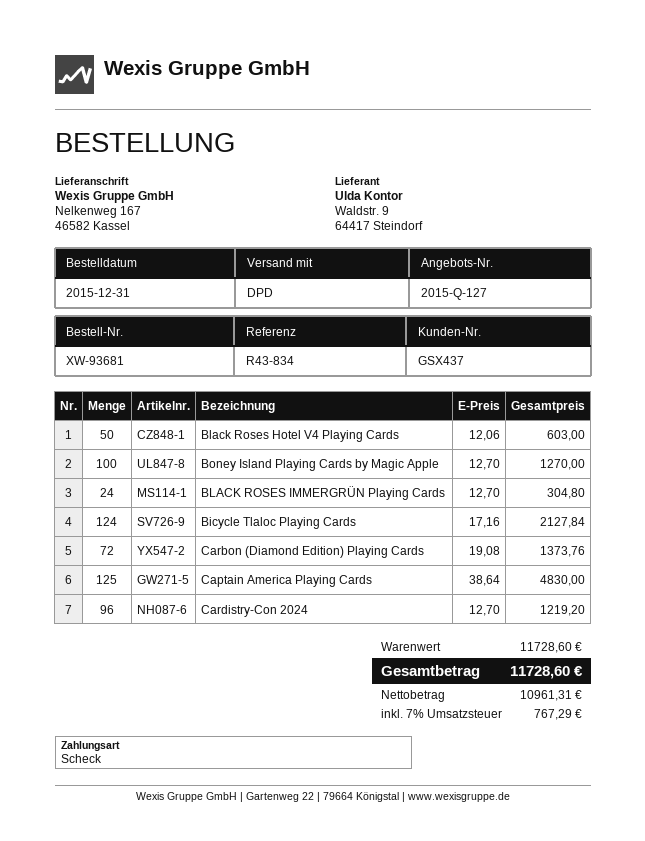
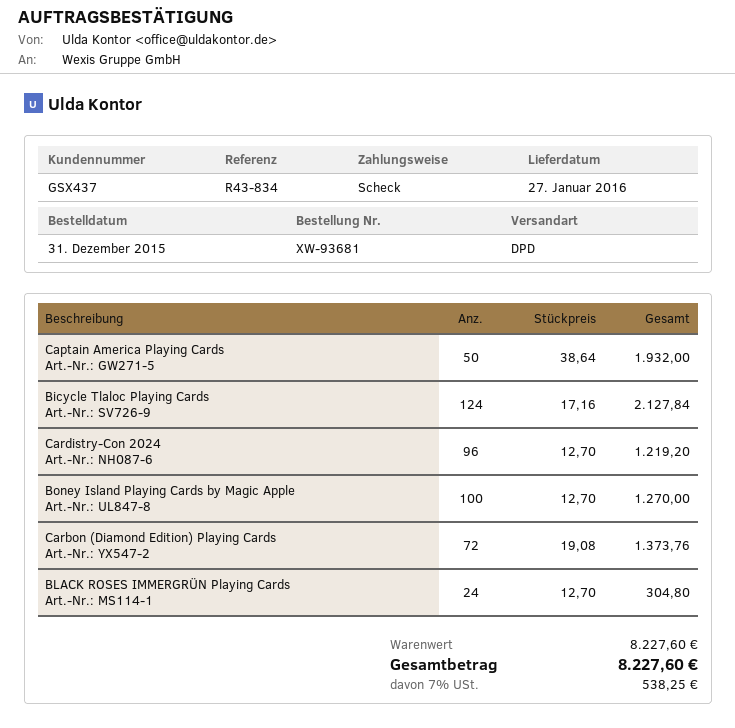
Black Roses Hotel V4 Playing Cards: 50 x 12.06 = 603.00 -> none
Captain America Playing Cards: 125 x 38.64 = 4830.00 -> 50 x 38.64 = 1932.00
subtotal: 11728.60 -> 8227.60
tax: 7% = 767.29 -> 7% = 538.25
total: 11728.60 -> 8227.60

